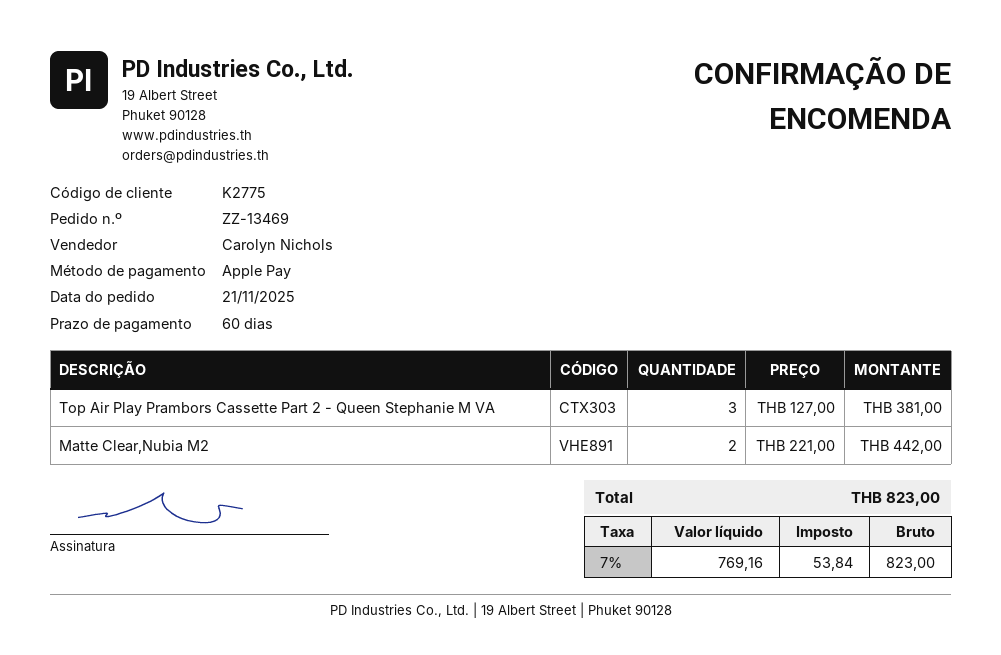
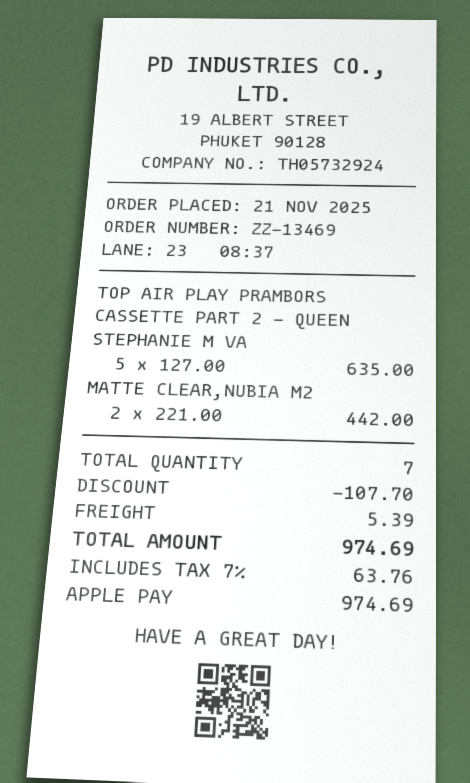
Top Air Play Prambors Cassette Part 2 - Queen Stephanie M VA: 3 x 127.00 = 381.00 -> 5 x 127.00 = 635.00
discount: none -> 107.70
shipping: none -> 5.39
tax: 7% = 53.84 -> 7% = 63.76
total: 823.00 -> 974.69

